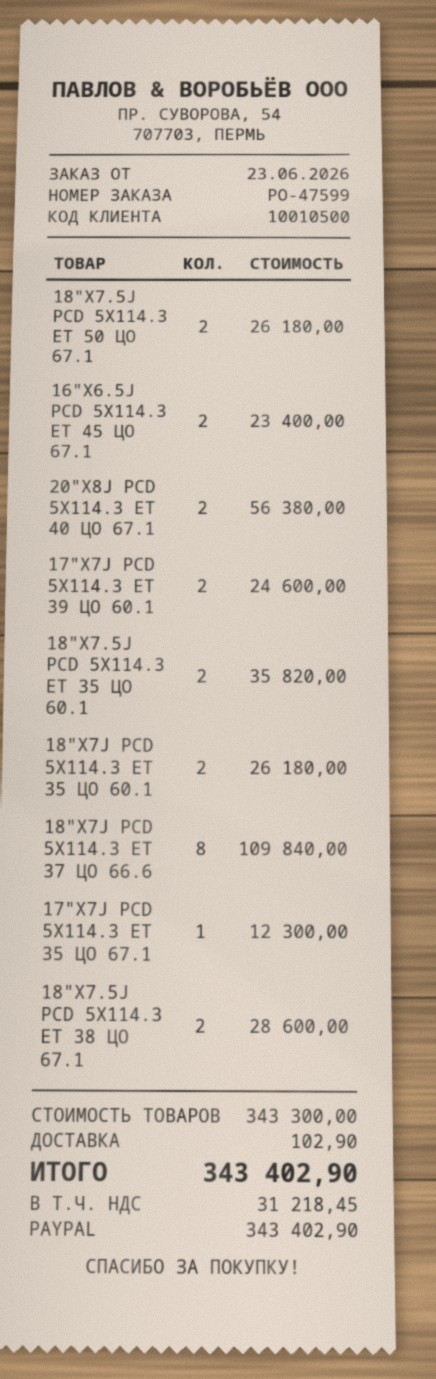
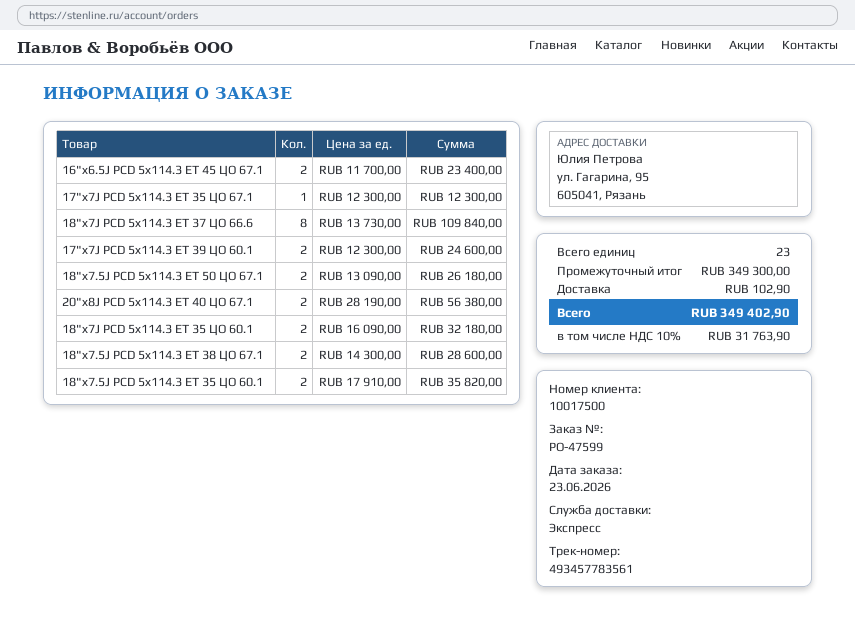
customer number: 10010500 -> 10017500
18"X7J PCD 5X114.3 ЕТ 35 ЦО 60.1: 2 for 26180.00 -> 2 for 32180.00
subtotal: 343300.00 -> 349300.00
tax: 31218.45 -> 31763.90
total: 343402.90 -> 349402.90

